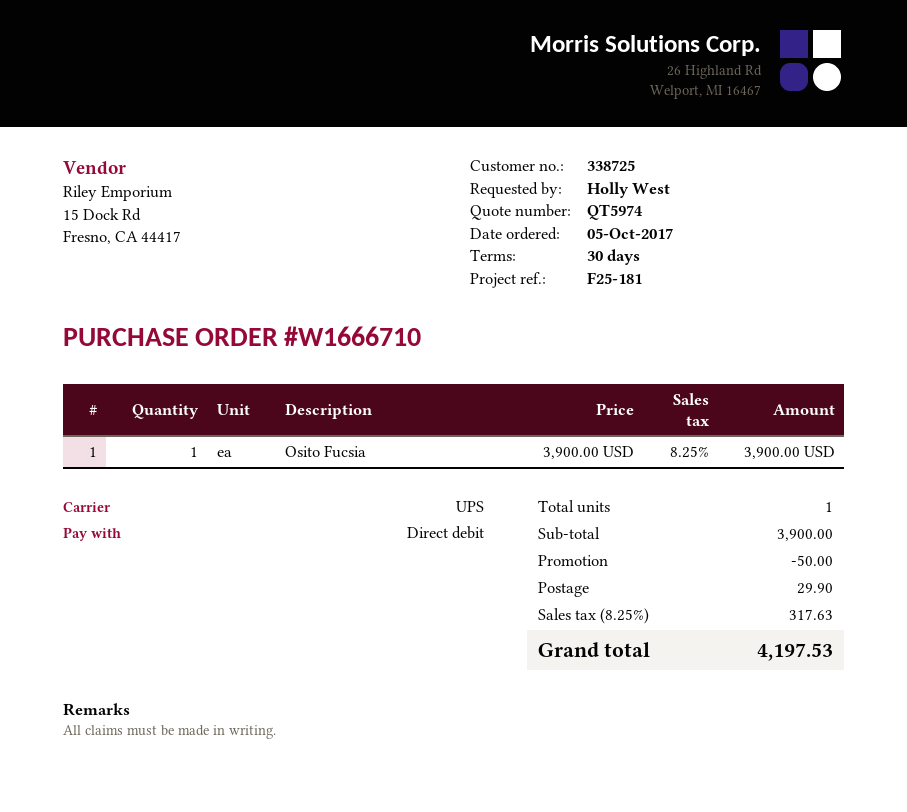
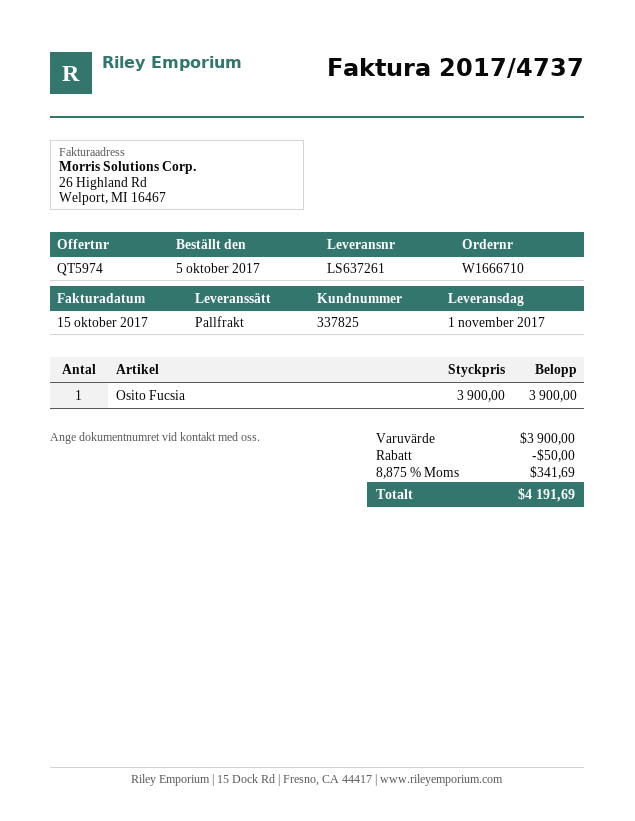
customer number: 338725 -> 337825
shipping method: UPS -> pallet freight
shipping: 29.90 -> none
tax: 8.25% = 317.63 -> 8.875% = 341.69
total: 4197.53 -> 4191.69

